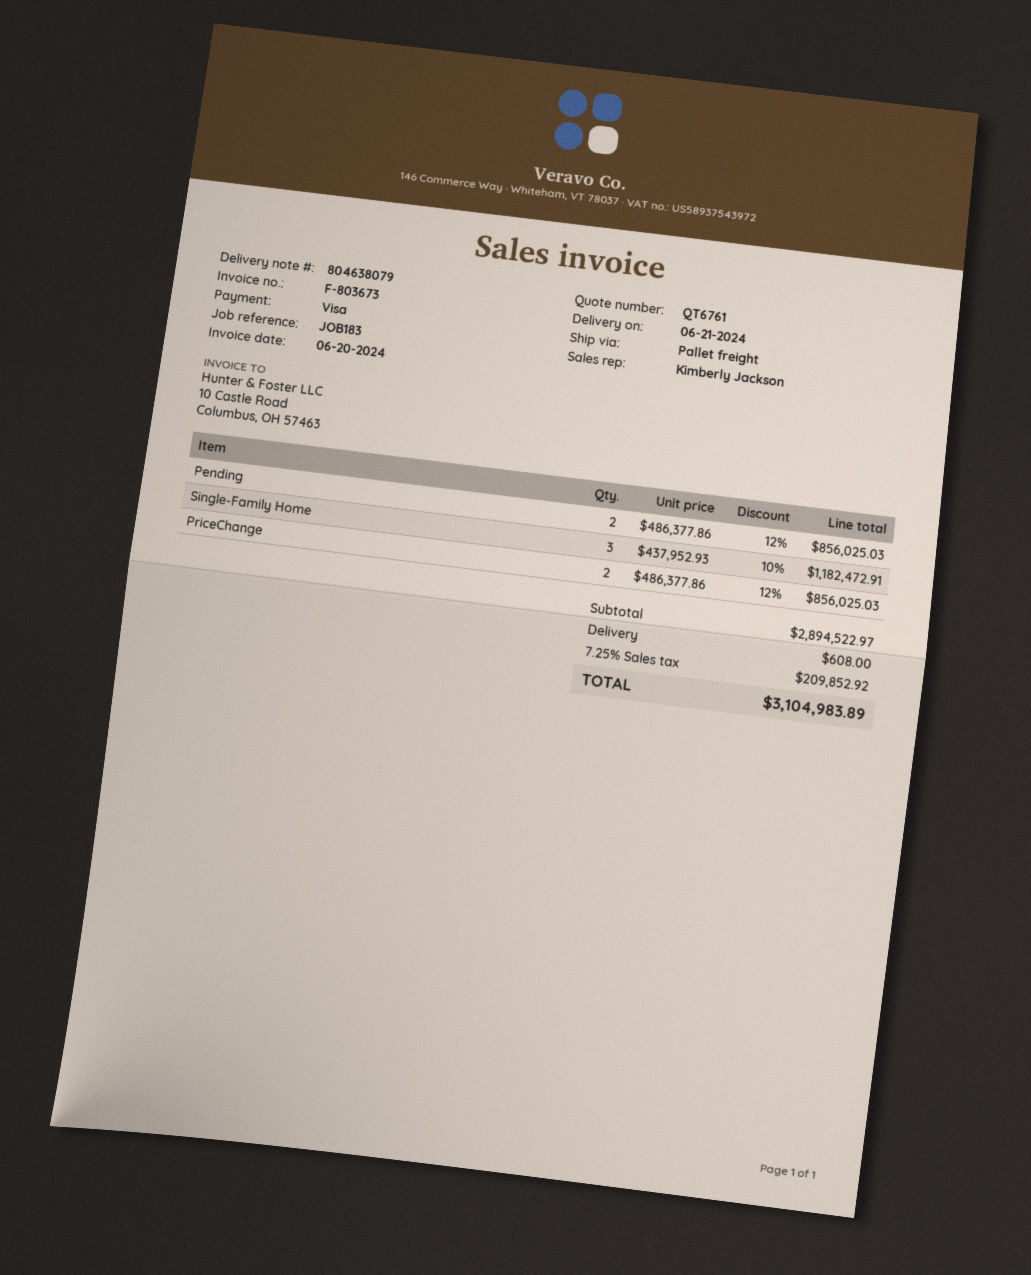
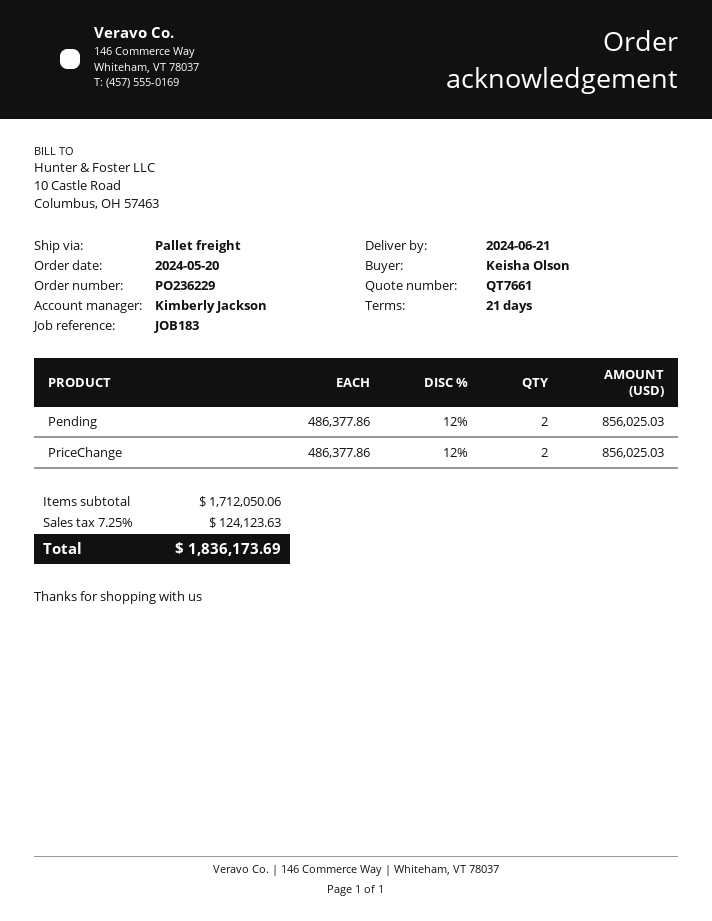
quote number: QT6761 -> QT7661
Single-Family Home: 3 x 437952.93 - 10% = 1182472.91 -> none
subtotal: 2894522.97 -> 1712050.06
shipping: 608.00 -> none
tax: 7.25% = 209852.92 -> 7.25% = 124123.63
total: 3104983.89 -> 1836173.69

